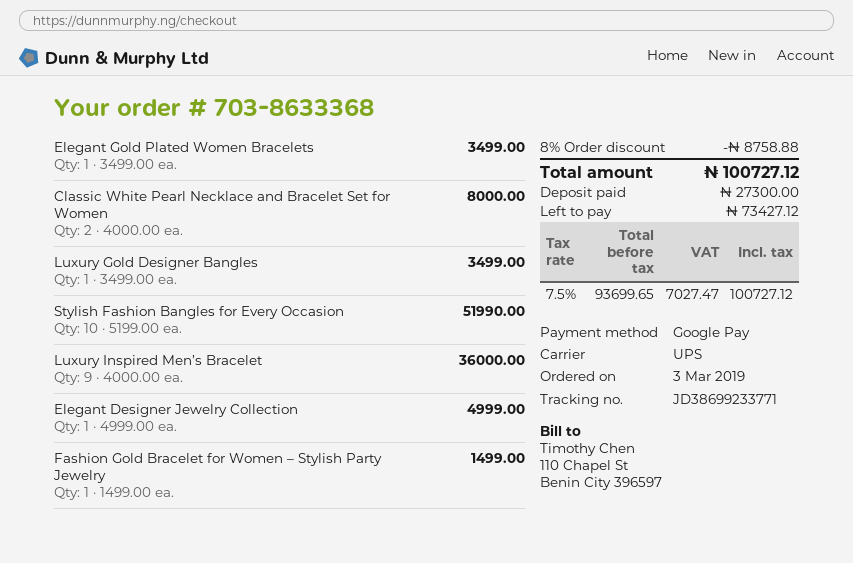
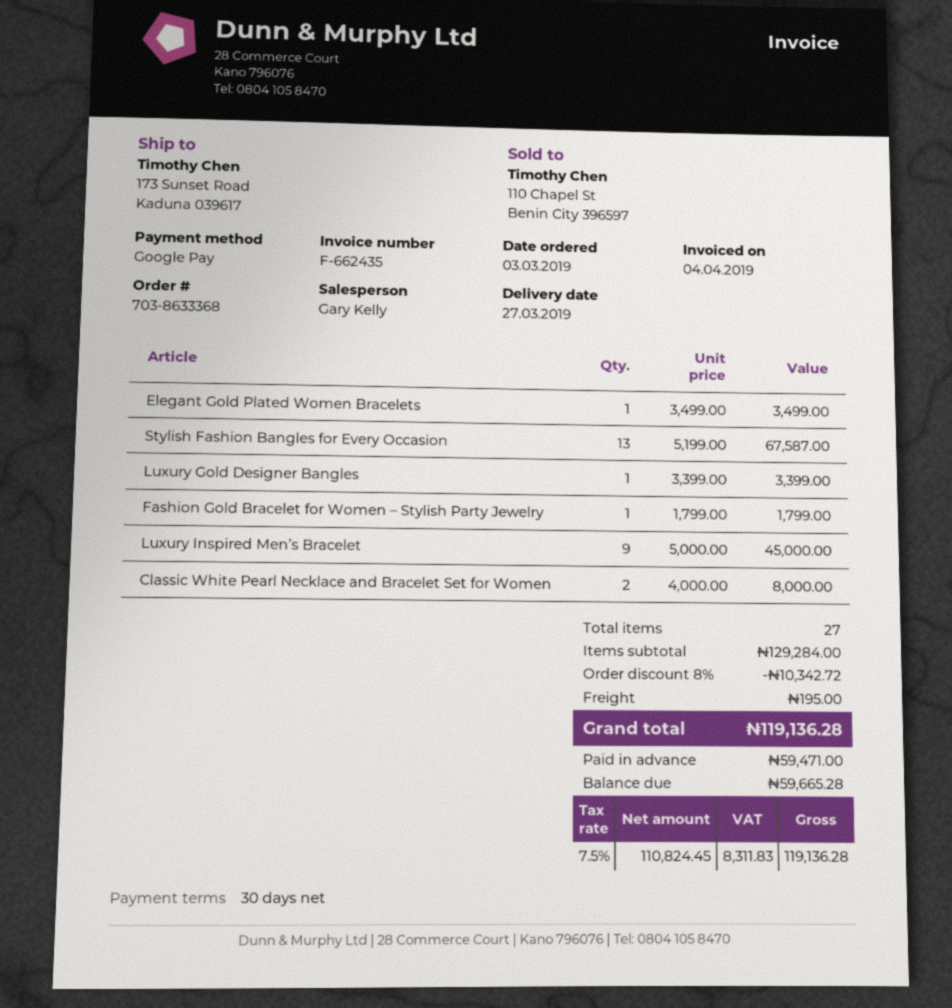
Luxury Gold Designer Bangles: 1 x 3499.00 = 3499.00 -> 1 x 3399.00 = 3399.00
Stylish Fashion Bangles for Every Occasion: 10 x 5199.00 = 51990.00 -> 13 x 5199.00 = 67587.00
Luxury Inspired Men’s Bracelet: 9 x 4000.00 = 36000.00 -> 9 x 5000.00 = 45000.00
Elegant Designer Jewelry Collection: 1 x 4999.00 = 4999.00 -> none
Fashion Gold Bracelet for Women – Stylish Party Jewelry: 1 x 1499.00 = 1499.00 -> 1 x 1799.00 = 1799.00
discount: 8% = 8758.88 -> 8% = 10342.72
shipping: none -> 195.00
net: 93699.65 -> 110824.45
tax: 7.5% = 7027.47 -> 7.5% = 8311.83
total: 100727.12 -> 119136.28
deposit: 27300.00 -> 59471.00
balance: 73427.12 -> 59665.28

